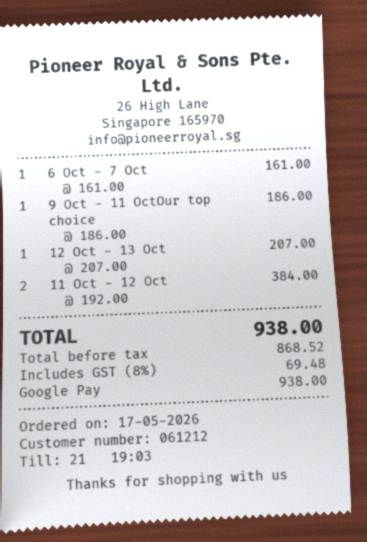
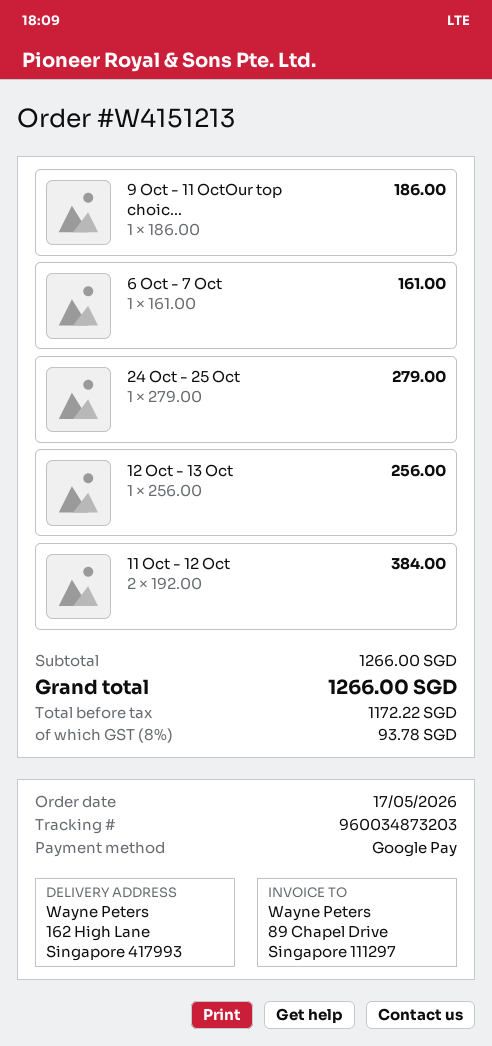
12 Oct - 13 Oct: 1 x 207.00 = 207.00 -> 1 x 256.00 = 256.00
24 Oct - 25 Oct: none -> 1 x 279.00 = 279.00
net: 868.52 -> 1172.22
tax: 8% = 69.48 -> 8% = 93.78
total: 938.00 -> 1266.00

